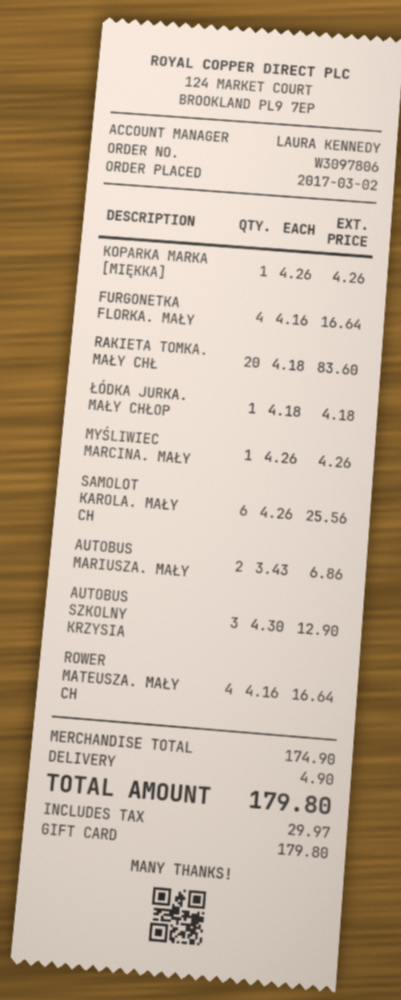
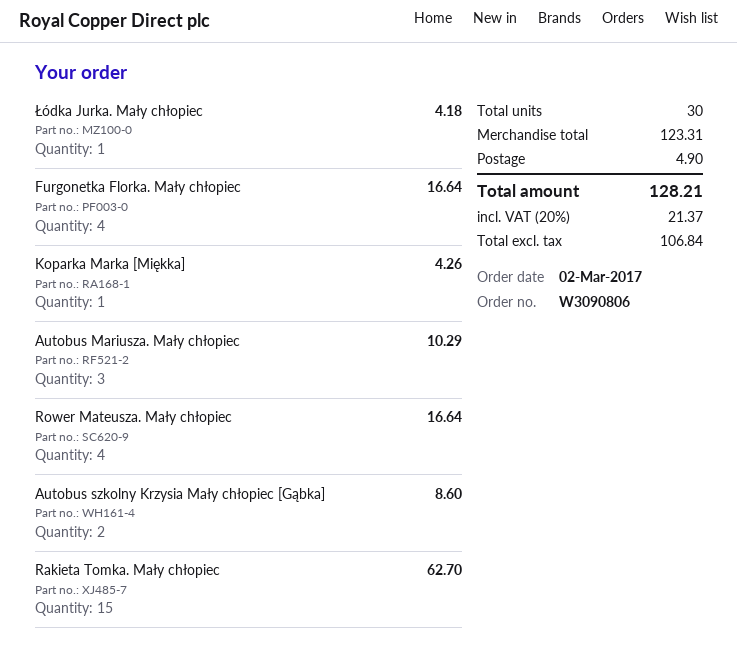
order number: W3097806 -> W3090806
RAKIETA TOMKA. MAŁY CHŁ: 20 for 83.60 -> 15 for 62.70
MYŚLIWIEC MARCINA. MAŁY: 1 for 4.26 -> none
SAMOLOT KAROLA. MAŁY CH: 6 for 25.56 -> none
AUTOBUS MARIUSZA. MAŁY: 2 for 6.86 -> 3 for 10.29
AUTOBUS SZKOLNY KRZYSIA: 3 for 12.90 -> 2 for 8.60
subtotal: 174.90 -> 123.31
tax: 29.97 -> 21.37
total: 179.80 -> 128.21

